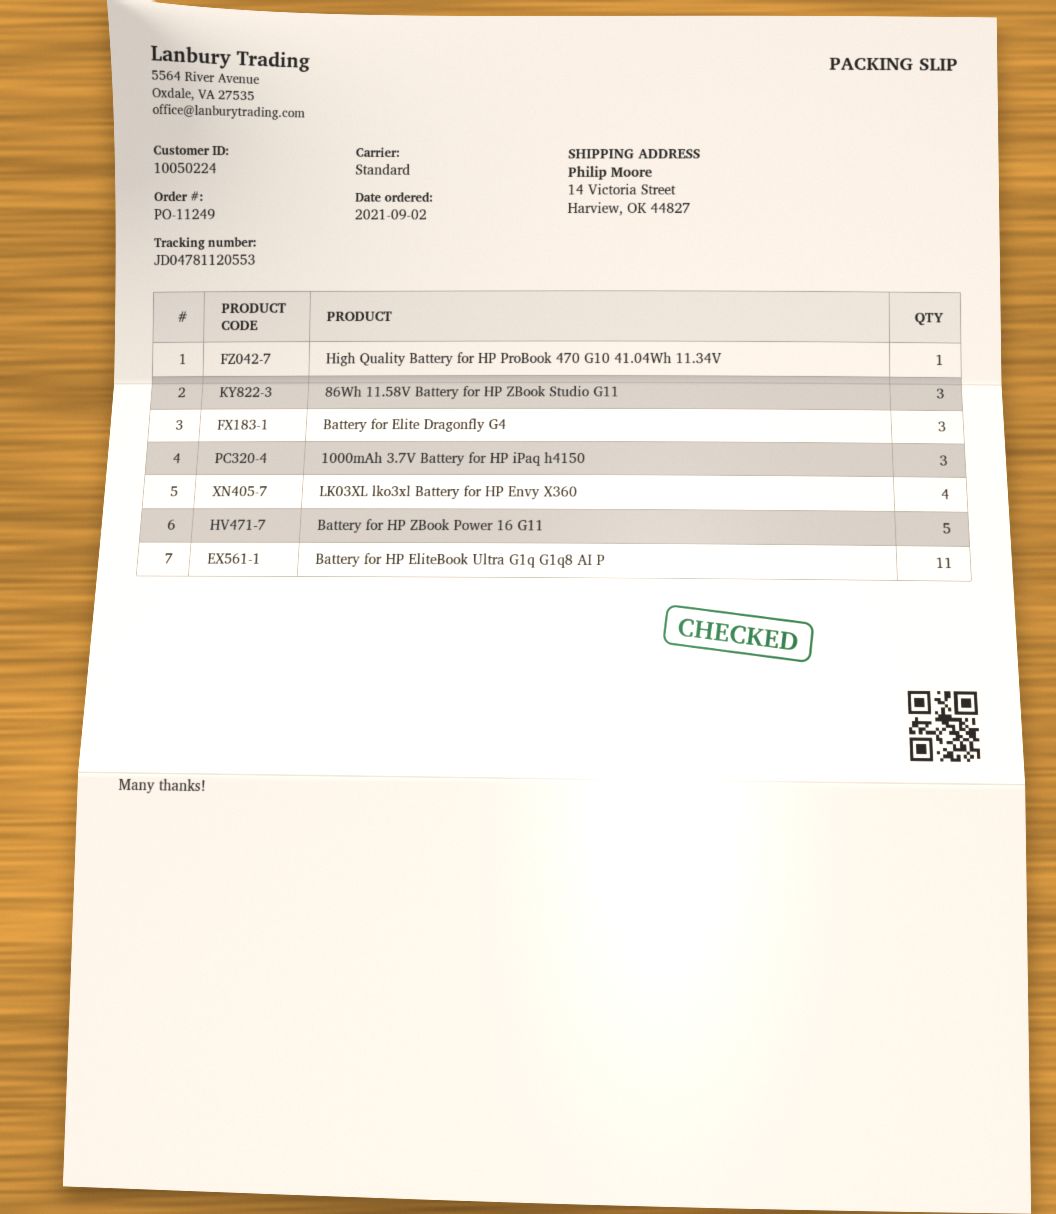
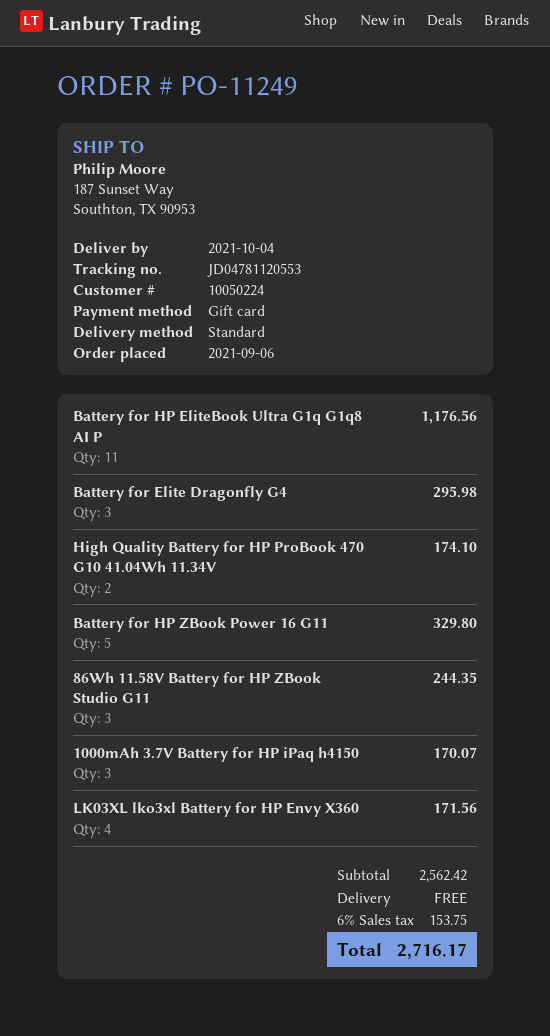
order date: 2021-09-02 -> 2021-09-06
ship to: 14 Victoria Street, Harview, OK 44827 -> 187 Sunset Way, Southton, TX 90953
High Quality Battery for HP ProBook 470 G10 41.04Wh 11.34V: 1 -> 2

